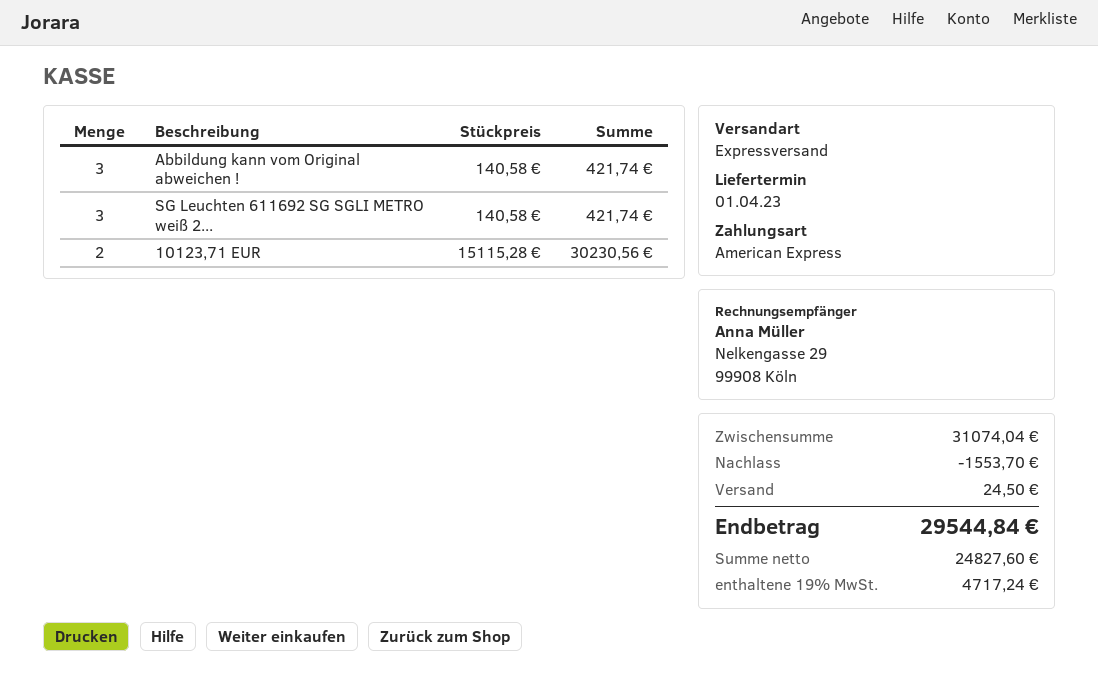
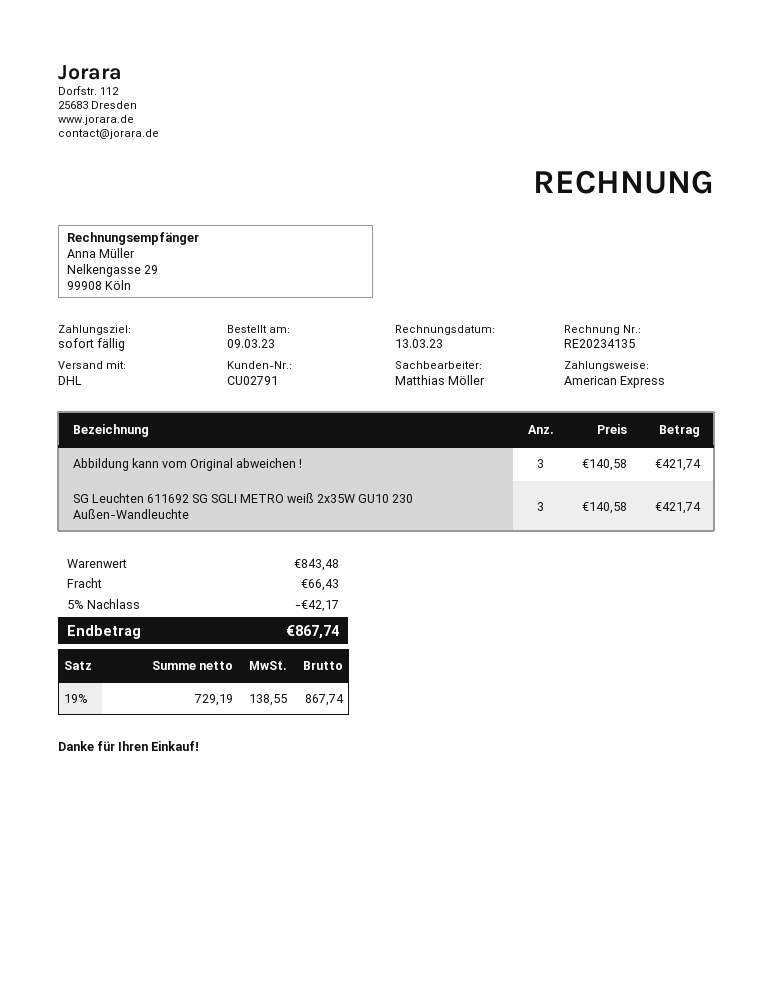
shipping method: express -> DHL
10123,71 EUR: 2 x 15115.28 = 30230.56 -> none
subtotal: 31074.04 -> 843.48
discount: 1553.70 -> 42.17
shipping: 24.50 -> 66.43
net: 24827.60 -> 729.19
tax: 19% = 4717.24 -> 19% = 138.55
total: 29544.84 -> 867.74

